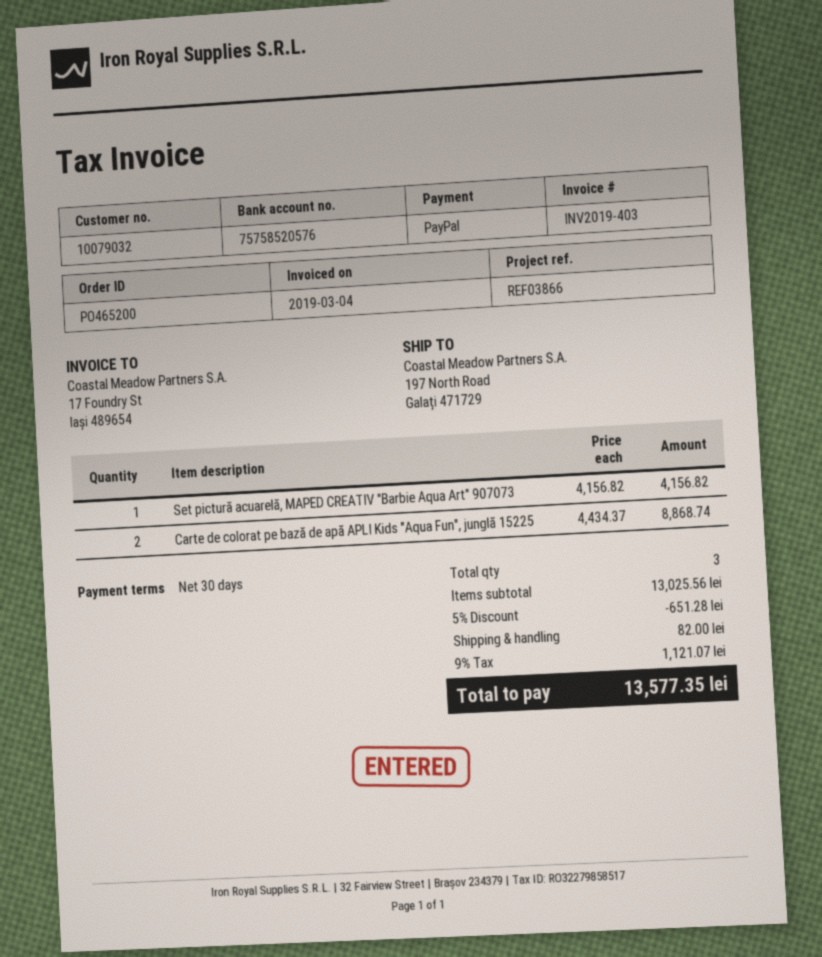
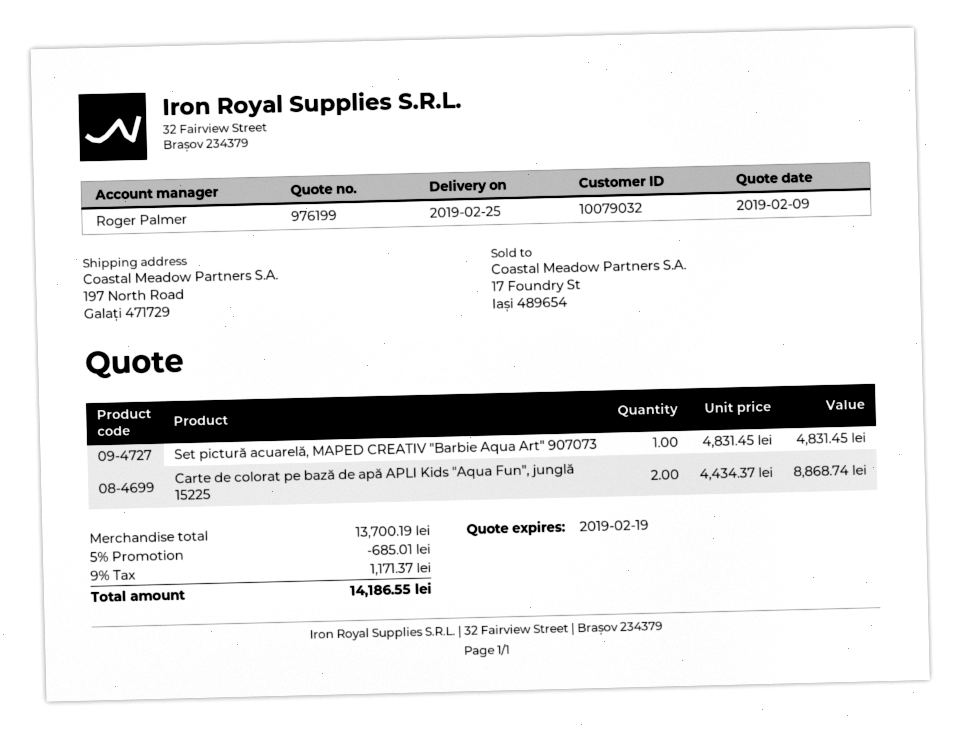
Set pictură acuarelă, MAPED CREATIV "Barbie Aqua Art" 907073: 1 x 4156.82 = 4156.82 -> 1 x 4831.45 = 4831.45
subtotal: 13025.56 -> 13700.19
discount: 5% = 651.28 -> 5% = 685.01
shipping: 82.00 -> none
tax: 9% = 1121.07 -> 9% = 1171.37
total: 13577.35 -> 14186.55

